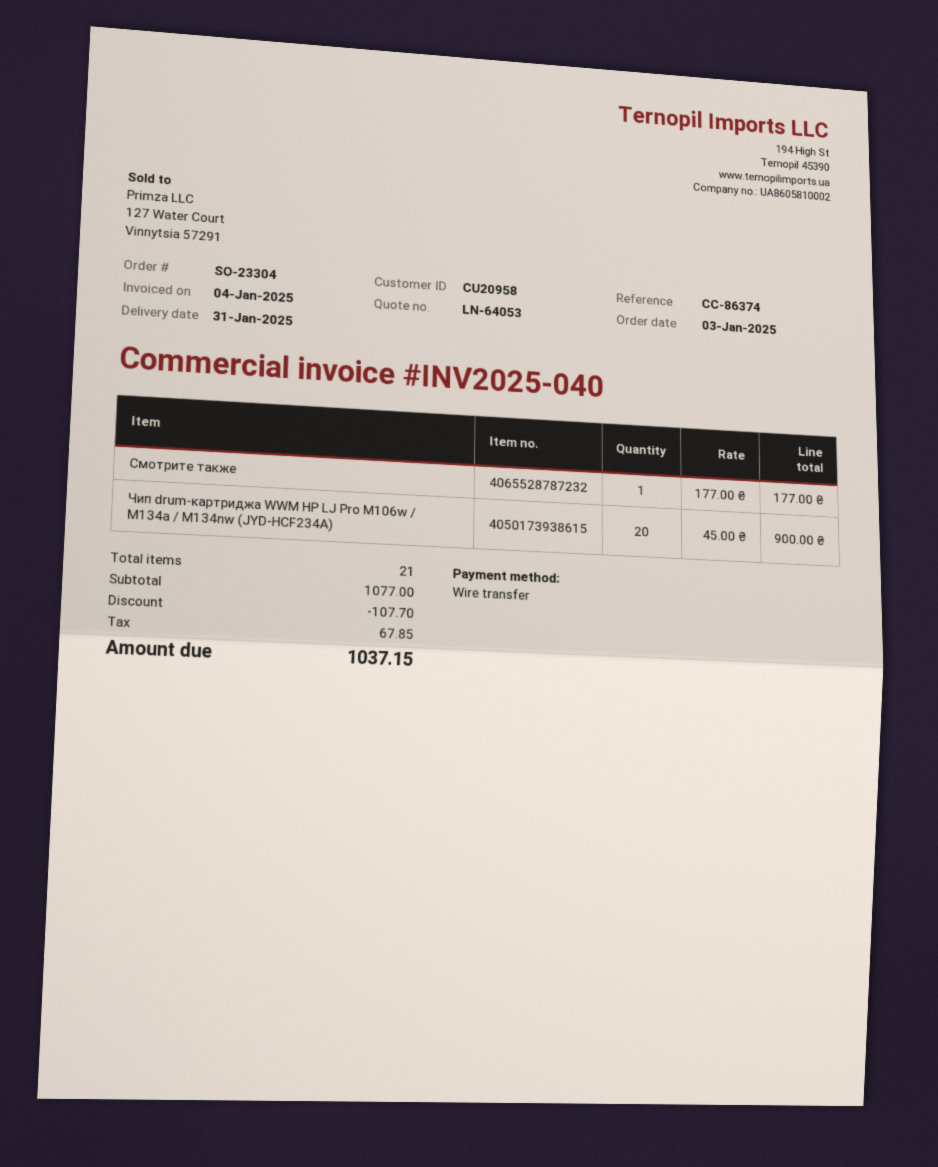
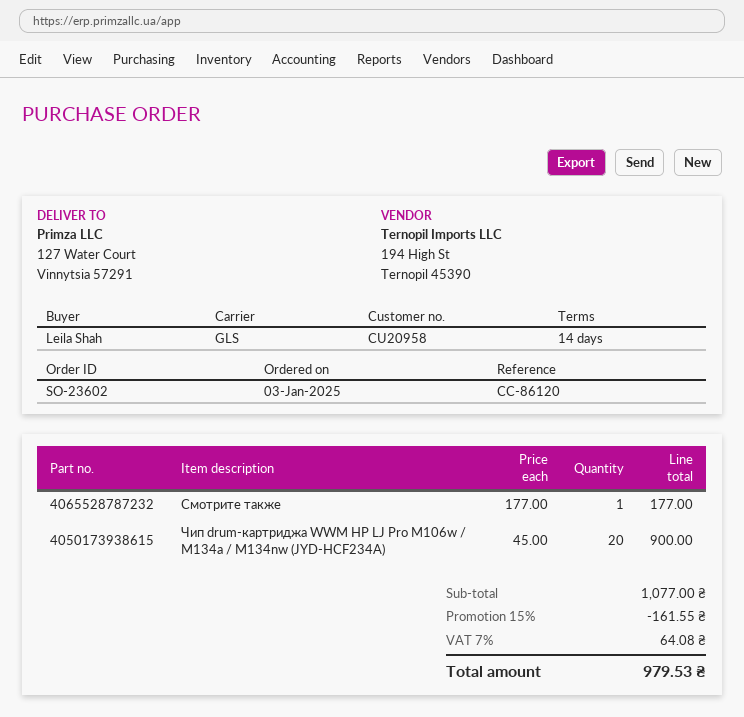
order number: SO-23304 -> SO-23602
reference: CC-86374 -> CC-86120
discount: 107.70 -> 161.55
tax: 67.85 -> 64.08
total: 1037.15 -> 979.53

